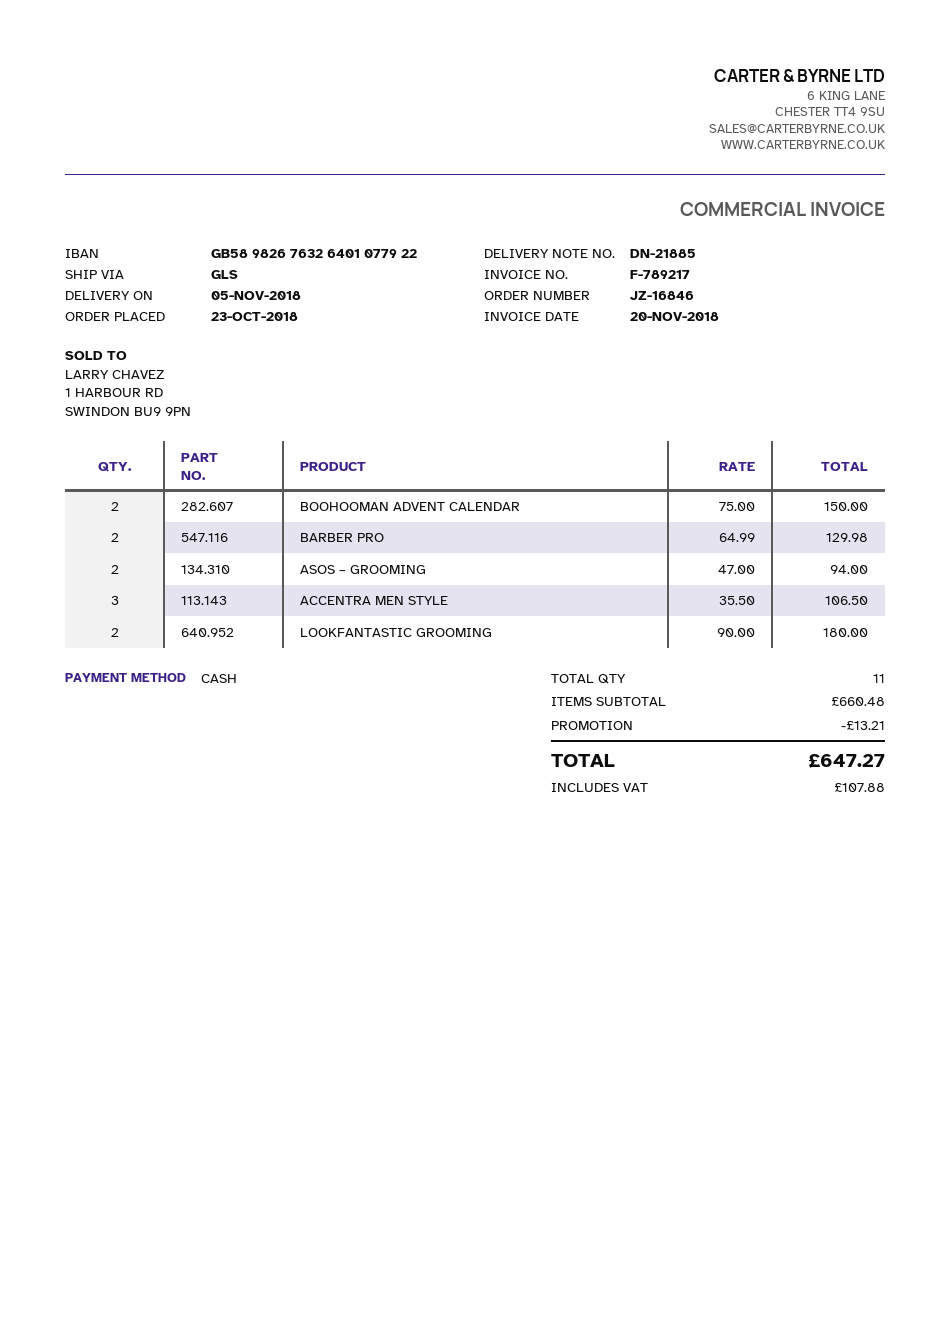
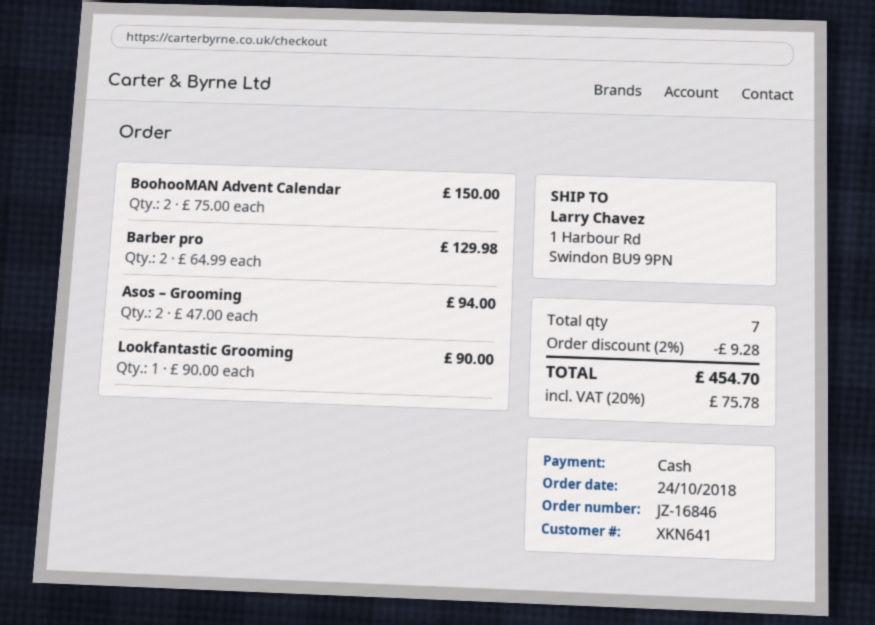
order date: 2018-10-23 -> 2018-10-24
ACCENTRA MEN STYLE: 3 x 35.50 = 106.50 -> none
LOOKFANTASTIC GROOMING: 2 x 90.00 = 180.00 -> 1 x 90.00 = 90.00
total quantity: 11 -> 7
discount: 13.21 -> 9.28
tax: 107.88 -> 75.78
total: 647.27 -> 454.70

